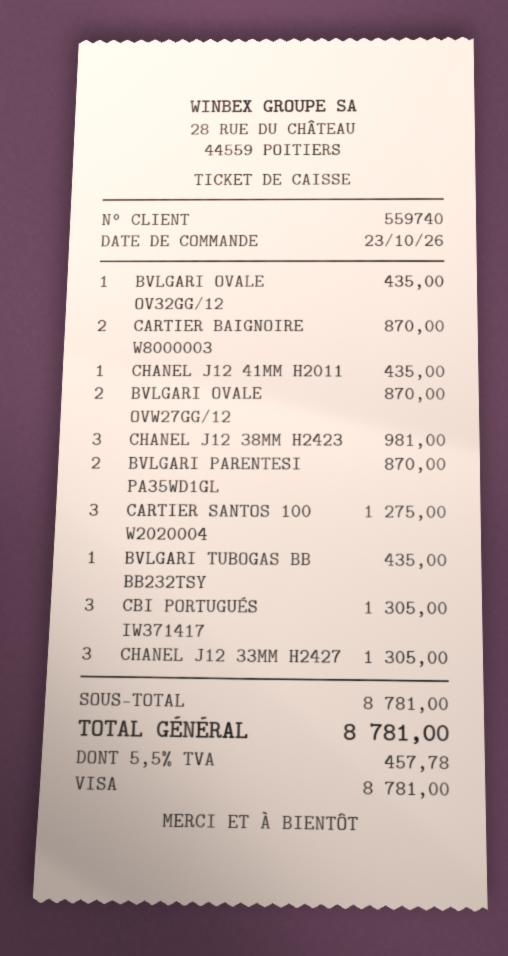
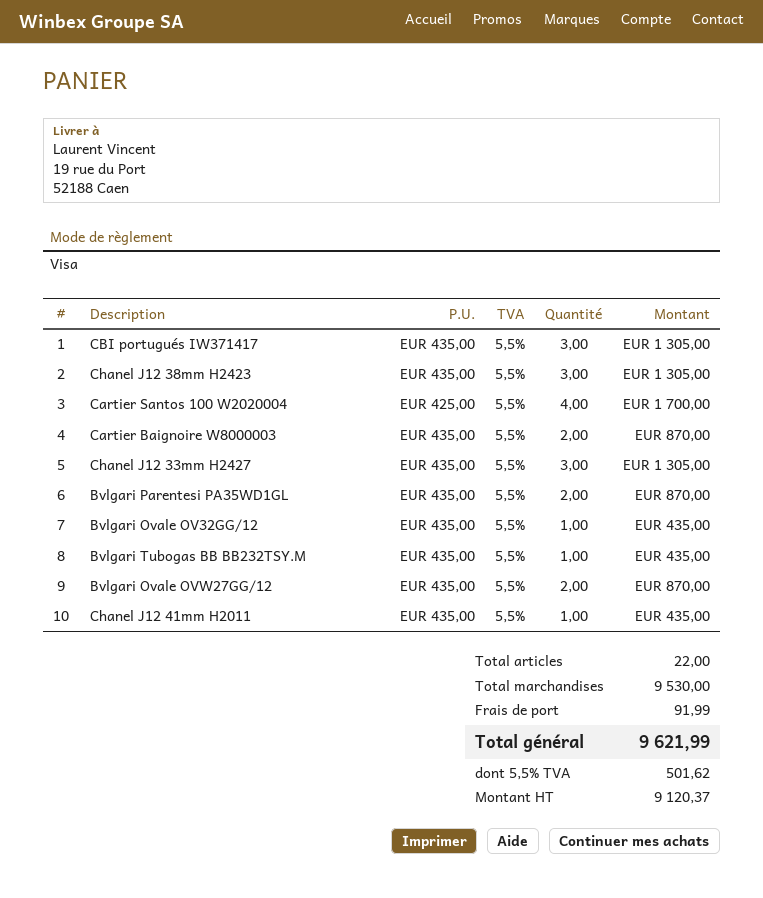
CHANEL J12 38MM H2423: 3 for 981.00 -> 3 for 1305.00
CARTIER SANTOS 100 W2020004: 3 for 1275.00 -> 4 for 1700.00
subtotal: 8781.00 -> 9530.00
shipping: none -> 91.99
tax: 5.5% = 457.78 -> 5.5% = 501.62
total: 8781.00 -> 9621.99

